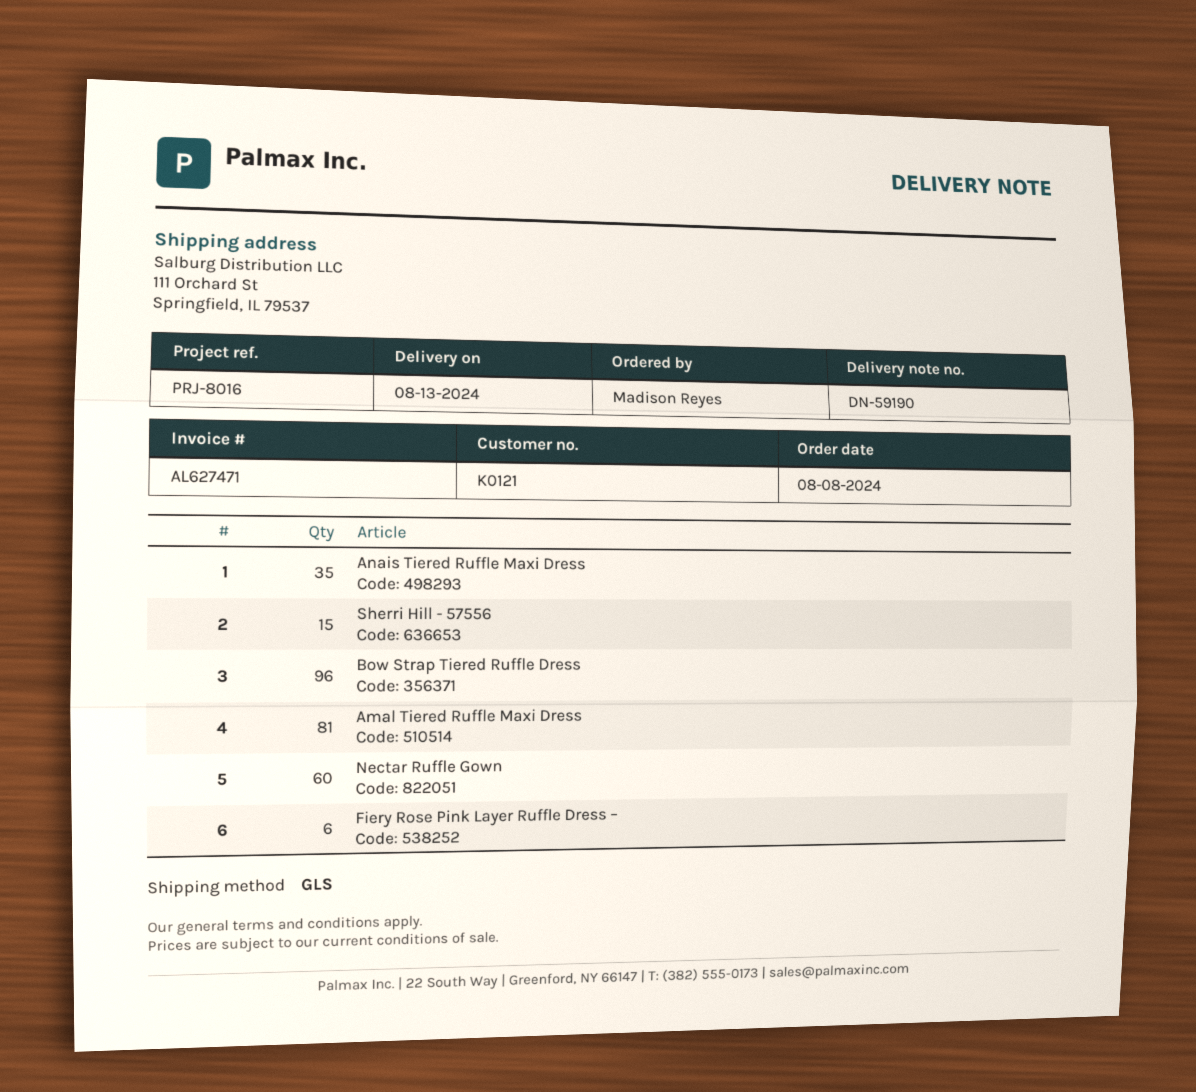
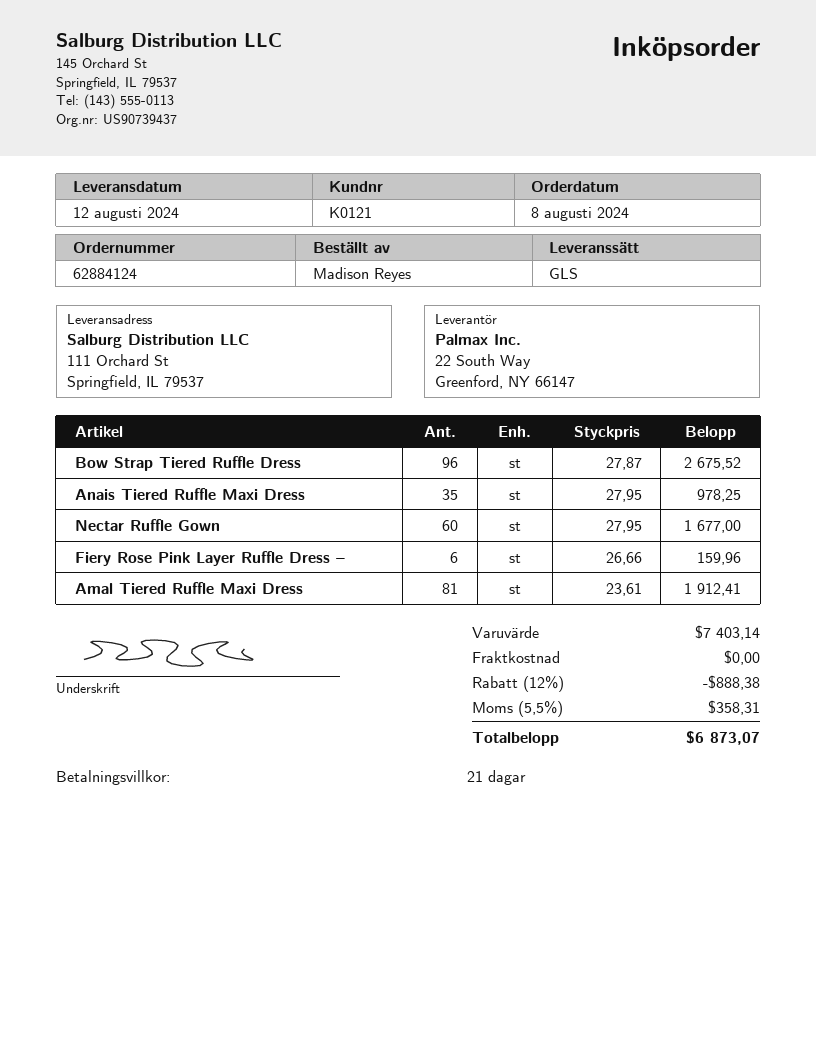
delivery date: 2024-08-13 -> 2024-08-12
Sherri Hill - 57556: 15 -> none

